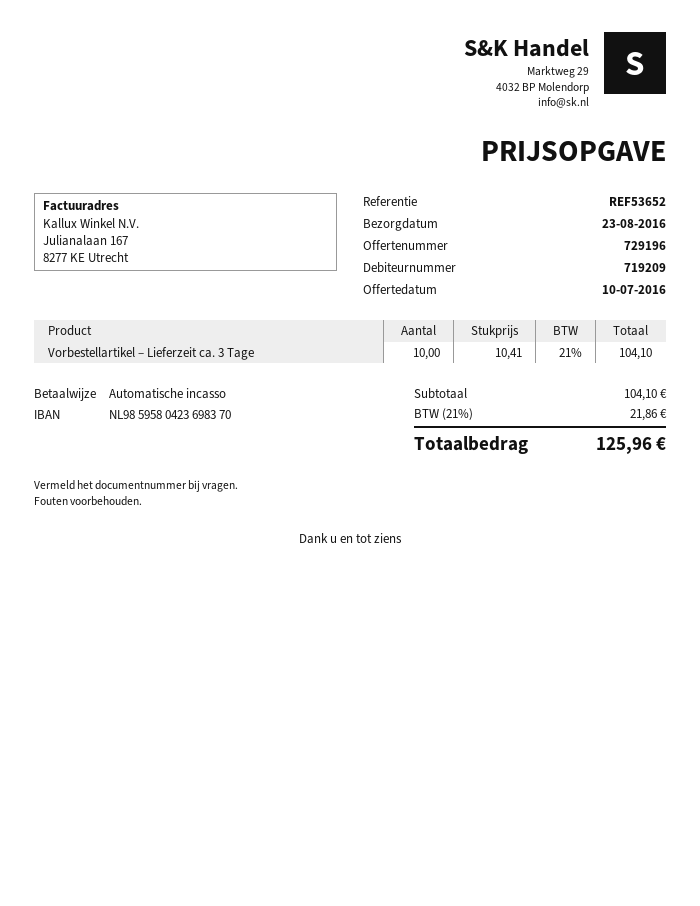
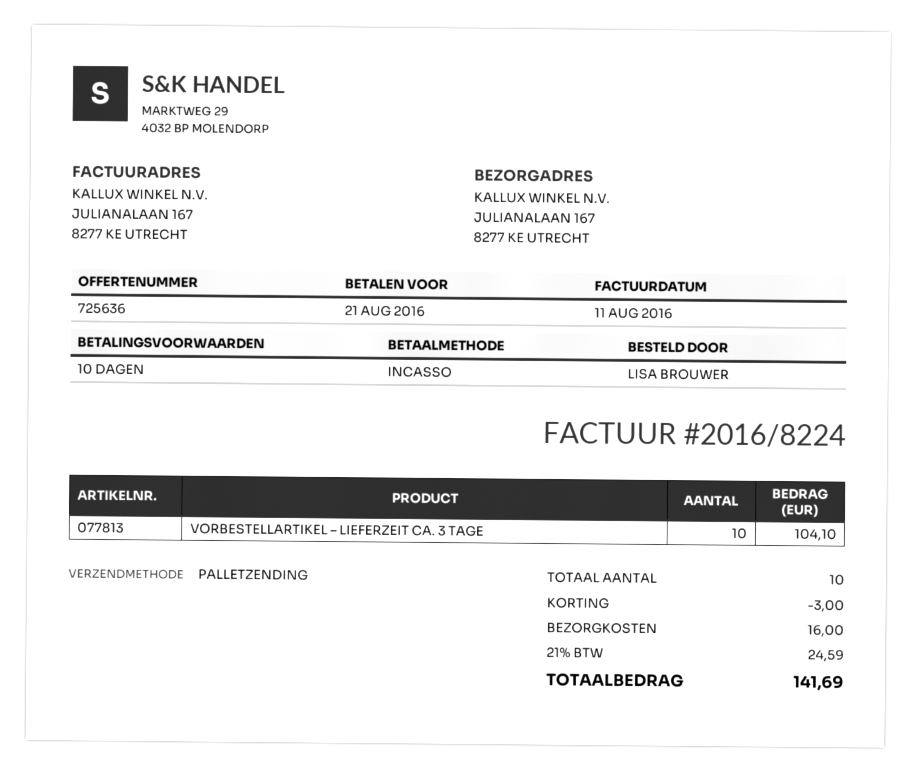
quote number: 729196 -> 725636
discount: none -> 3.00
shipping: none -> 16.00
tax: 21% = 21.86 -> 21% = 24.59
total: 125.96 -> 141.69

